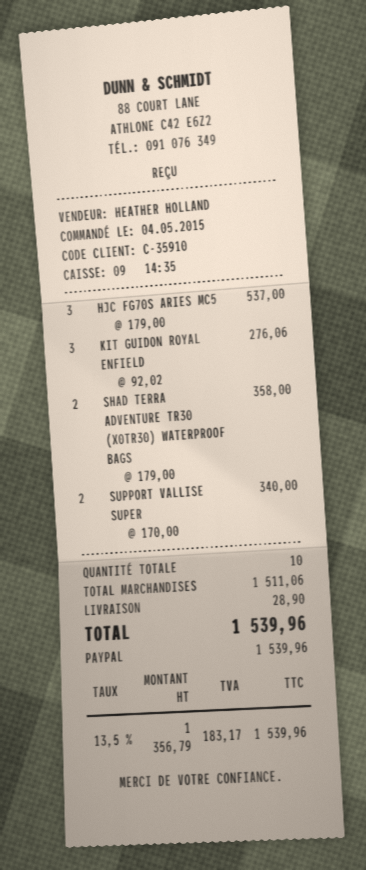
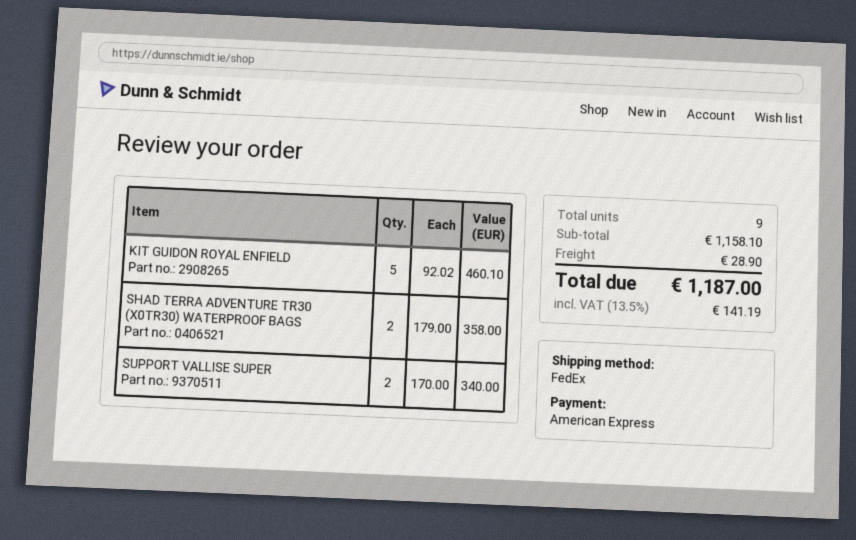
payment method: PayPal -> American Express
HJC FG70S ARIES MC5: 3 x 179.00 = 537.00 -> none
KIT GUIDON ROYAL ENFIELD: 3 x 92.02 = 276.06 -> 5 x 92.02 = 460.10
total quantity: 10 -> 9
subtotal: 1511.06 -> 1158.10
tax: 13.5% = 183.17 -> 13.5% = 141.19
total: 1539.96 -> 1187.00

